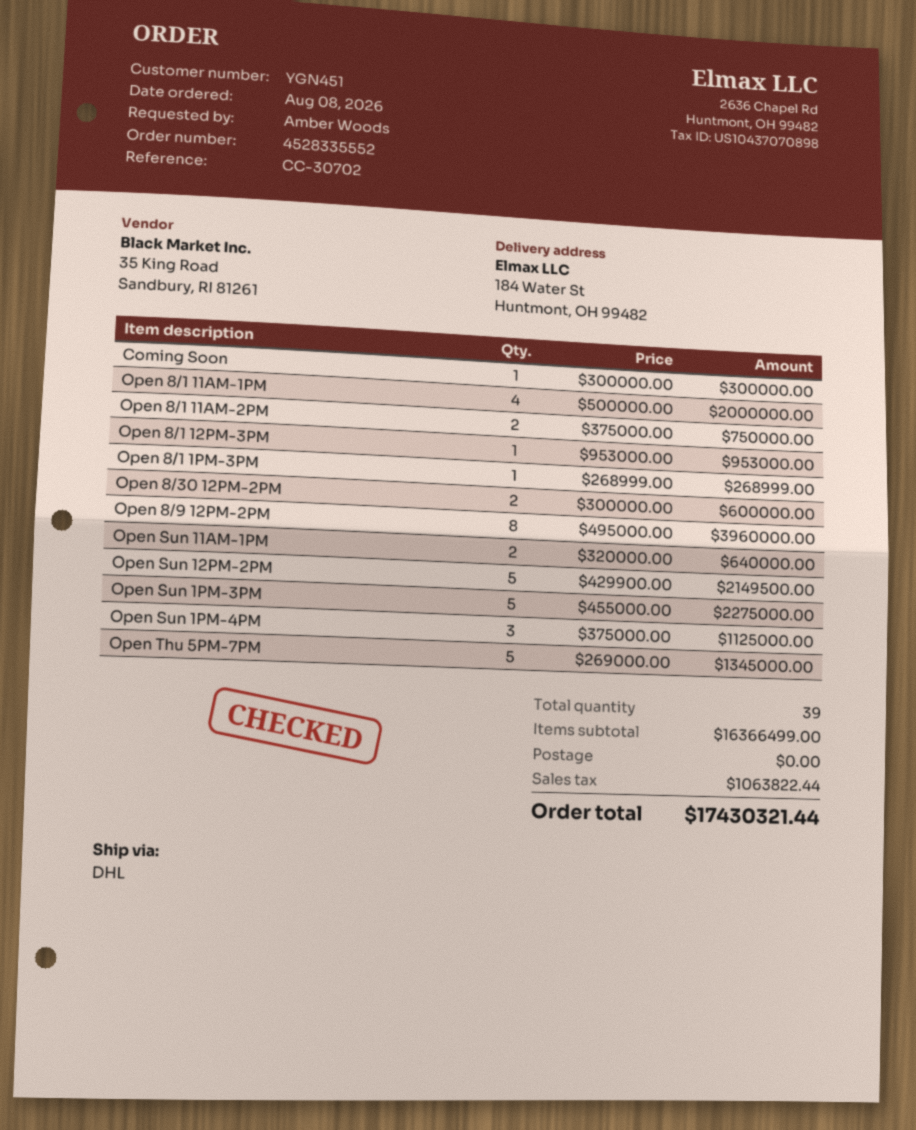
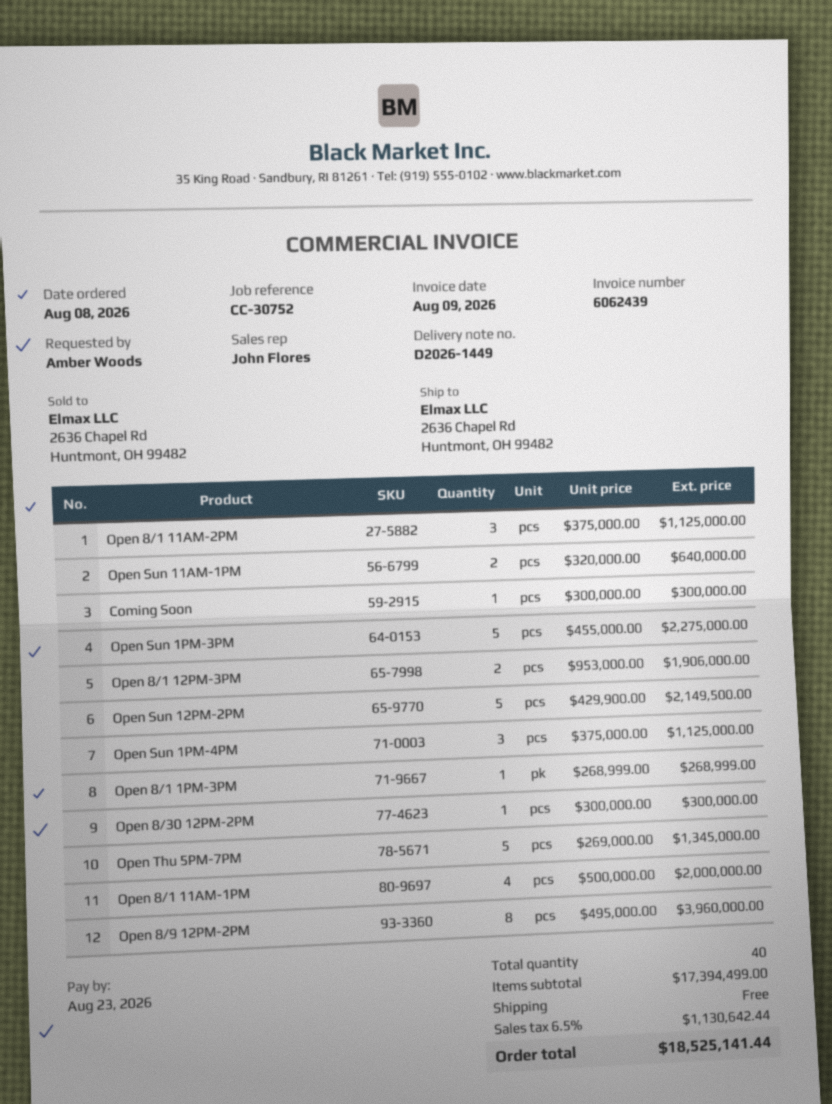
reference: CC-30702 -> CC-30752
ship to: 184 Water St, Huntmont, OH 99482 -> 2636 Chapel Rd, Huntmont, OH 99482
Open 8/1 11AM-2PM: 2 x 375000.00 = 750000.00 -> 3 x 375000.00 = 1125000.00
Open 8/1 12PM-3PM: 1 x 953000.00 = 953000.00 -> 2 x 953000.00 = 1906000.00
Open 8/30 12PM-2PM: 2 x 300000.00 = 600000.00 -> 1 x 300000.00 = 300000.00
total quantity: 39 -> 40
subtotal: 16366499.00 -> 17394499.00
tax: 1063822.44 -> 1130642.44
total: 17430321.44 -> 18525141.44

